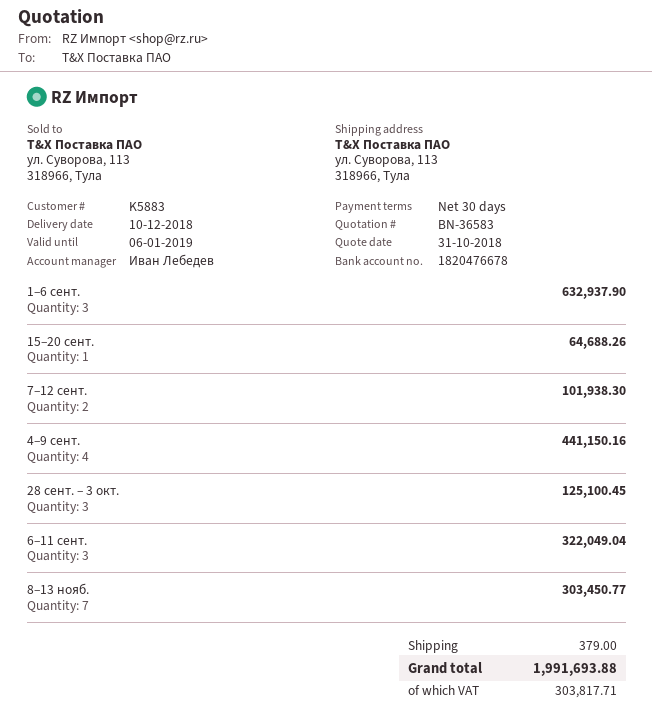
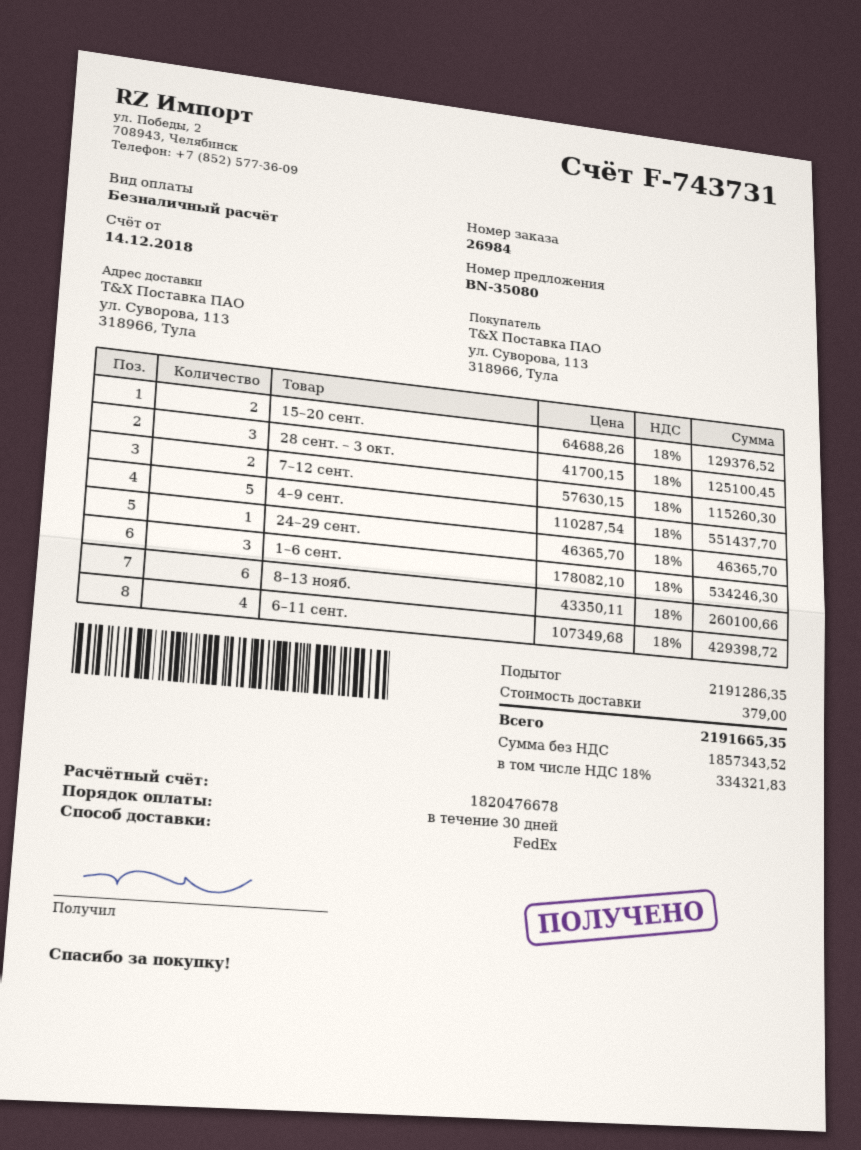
quote number: BN-36583 -> BN-35080
1–6 сент.: 3 for 632937.90 -> 3 for 534246.30
15–20 сент.: 1 for 64688.26 -> 2 for 129376.52
7–12 сент.: 2 for 101938.30 -> 2 for 115260.30
4–9 сент.: 4 for 441150.16 -> 5 for 551437.70
6–11 сент.: 3 for 322049.04 -> 4 for 429398.72
8–13 нояб.: 7 for 303450.77 -> 6 for 260100.66
24–29 сент.: none -> 1 for 46365.70
tax: 303817.71 -> 334321.83
total: 1991693.88 -> 2191665.35

